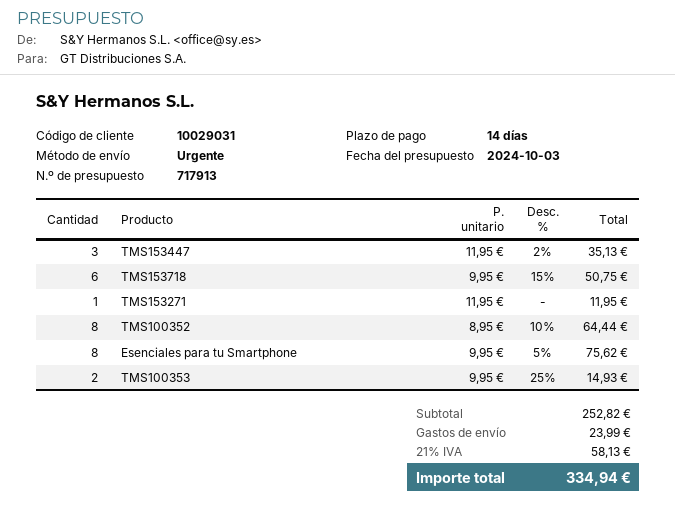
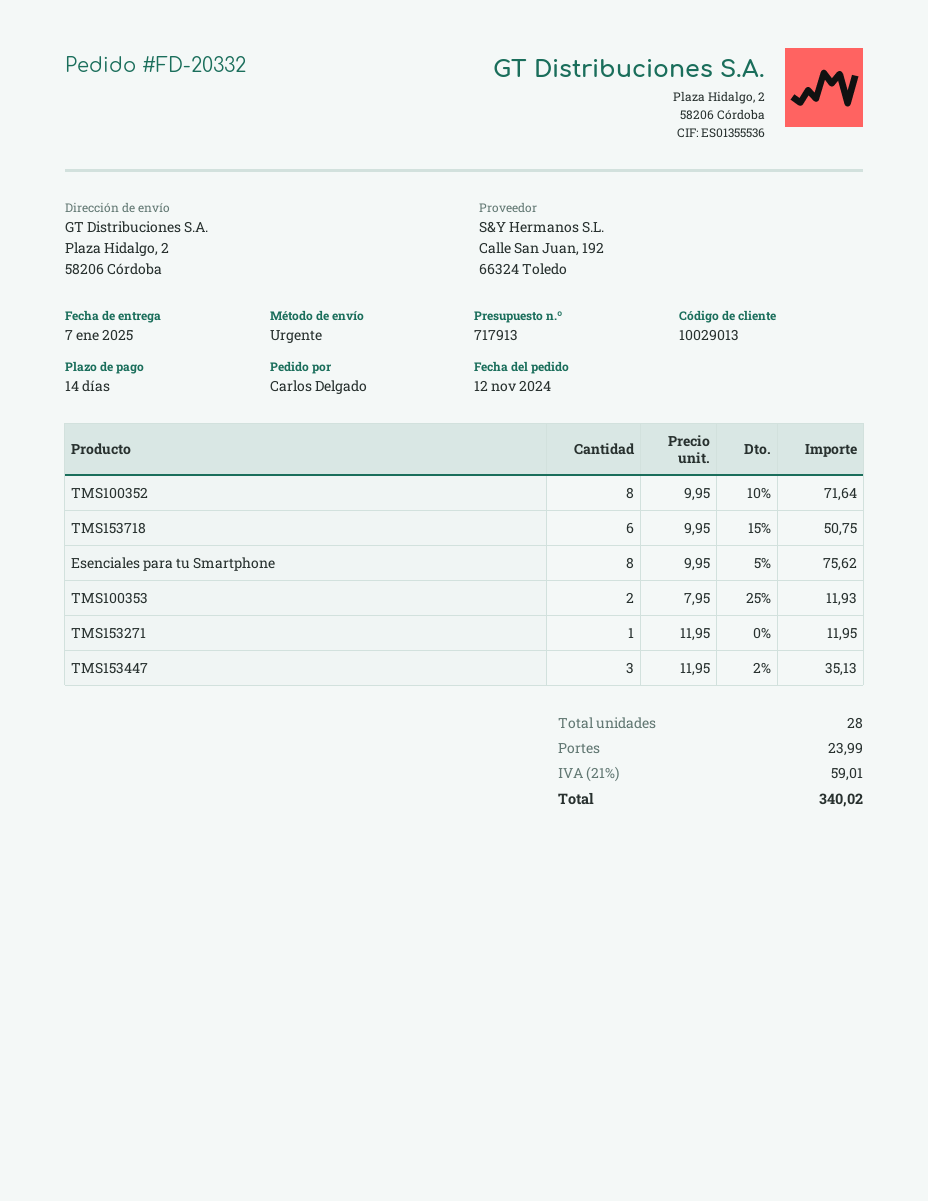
customer number: 10029031 -> 10029013
TMS100352: 8 x 8.95 - 10% = 64.44 -> 8 x 9.95 - 10% = 71.64
TMS100353: 2 x 9.95 - 25% = 14.93 -> 2 x 7.95 - 25% = 11.93
tax: 21% = 58.13 -> 21% = 59.01
total: 334.94 -> 340.02

